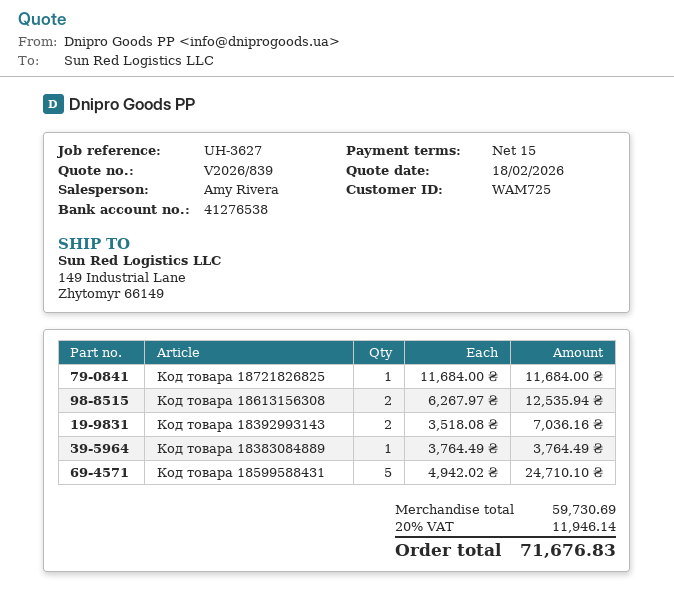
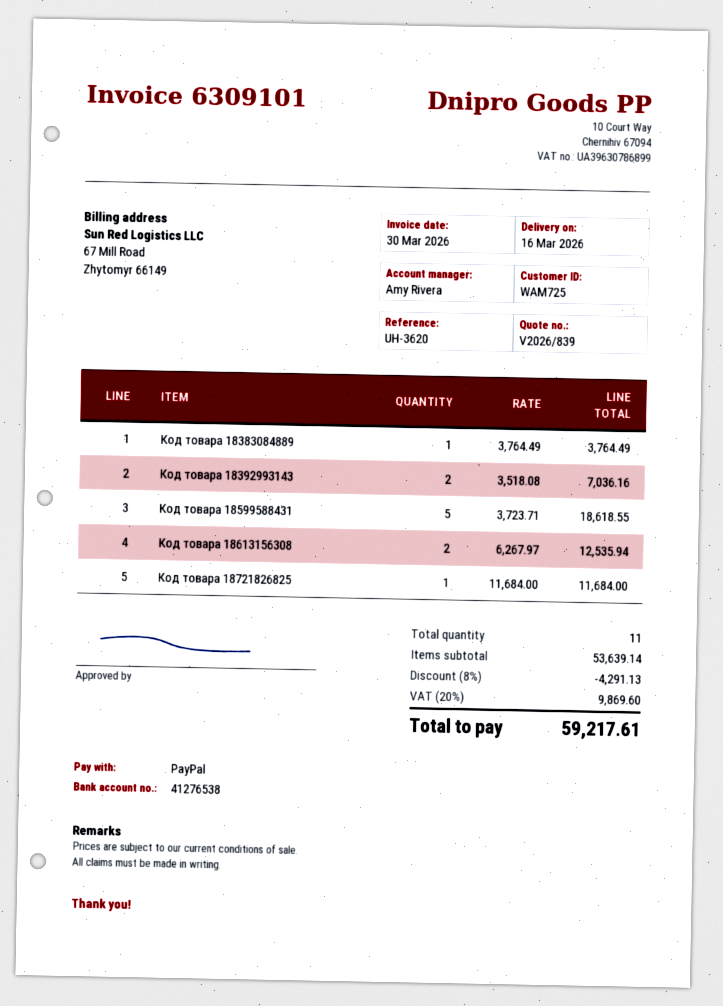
reference: UH-3627 -> UH-3620
Код товара 18599588431: 5 x 4942.02 = 24710.10 -> 5 x 3723.71 = 18618.55
subtotal: 59730.69 -> 53639.14
discount: none -> 8% = 4291.13
tax: 20% = 11946.14 -> 20% = 9869.60
total: 71676.83 -> 59217.61

